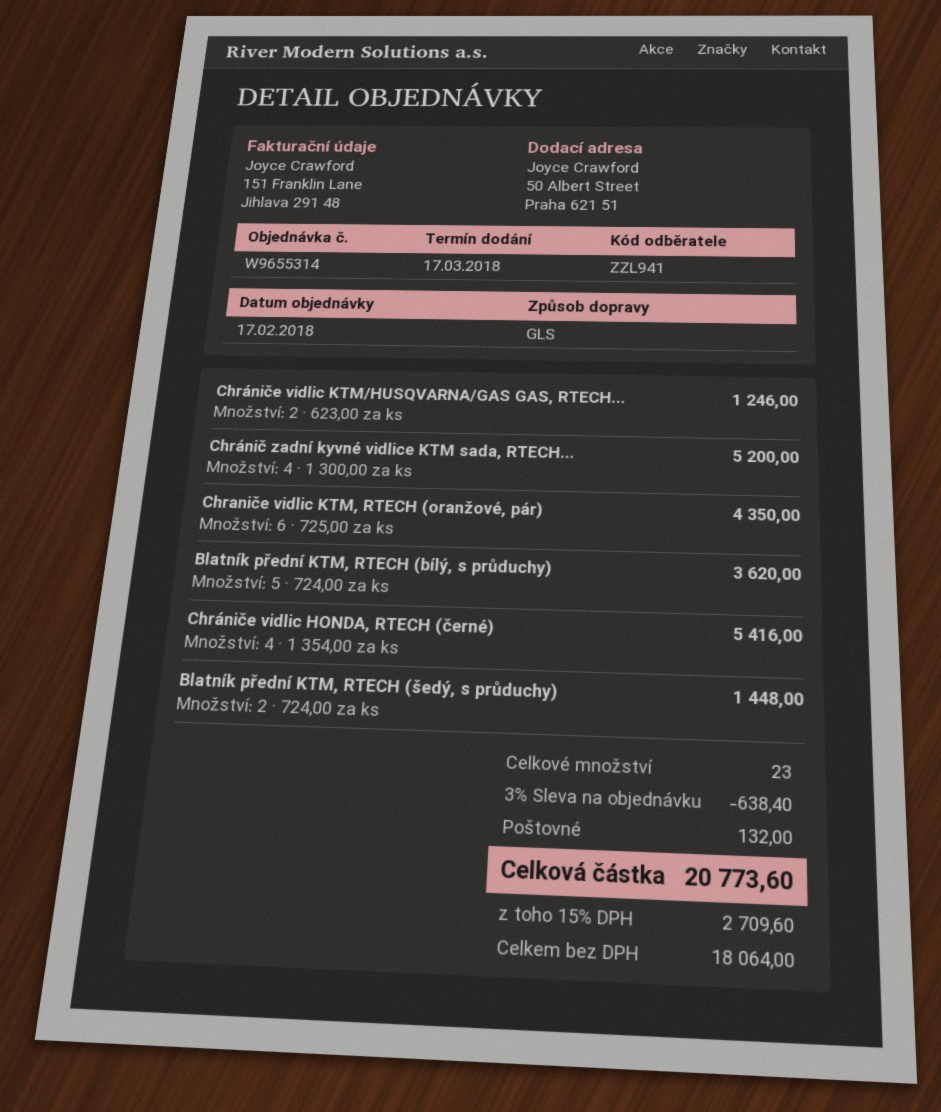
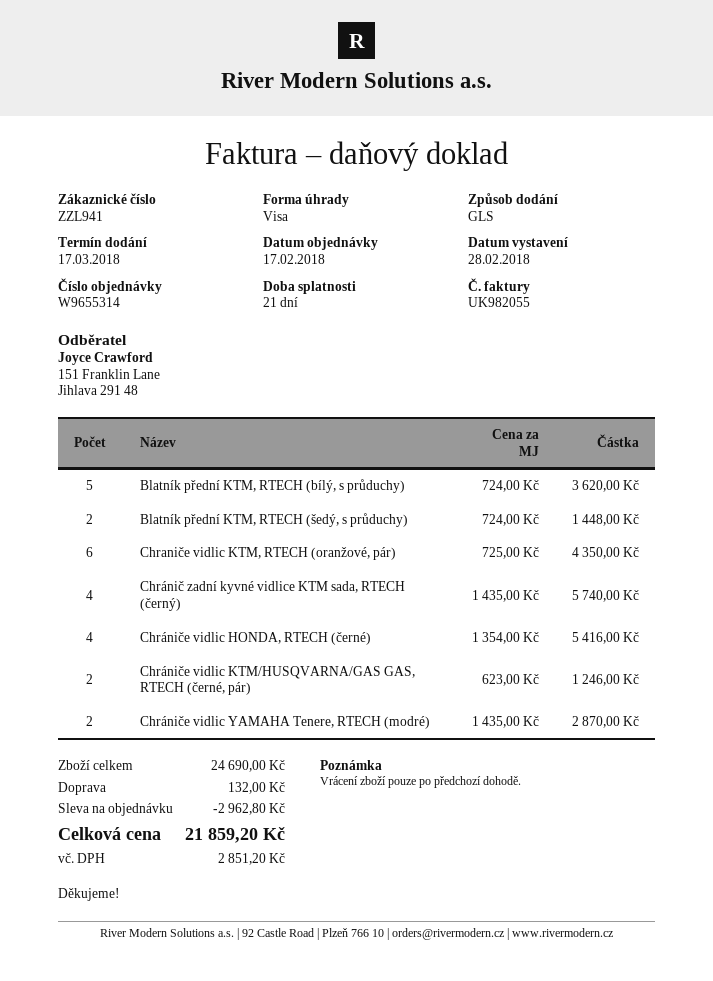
Chránič zadní kyvné vidlice KTM sada, RTECH...: 4 x 1300.00 = 5200.00 -> 4 x 1435.00 = 5740.00
Chrániče vidlic YAMAHA Tenere, RTECH (modré): none -> 2 x 1435.00 = 2870.00
discount: 638.40 -> 2962.80
tax: 2709.60 -> 2851.20
total: 20773.60 -> 21859.20

